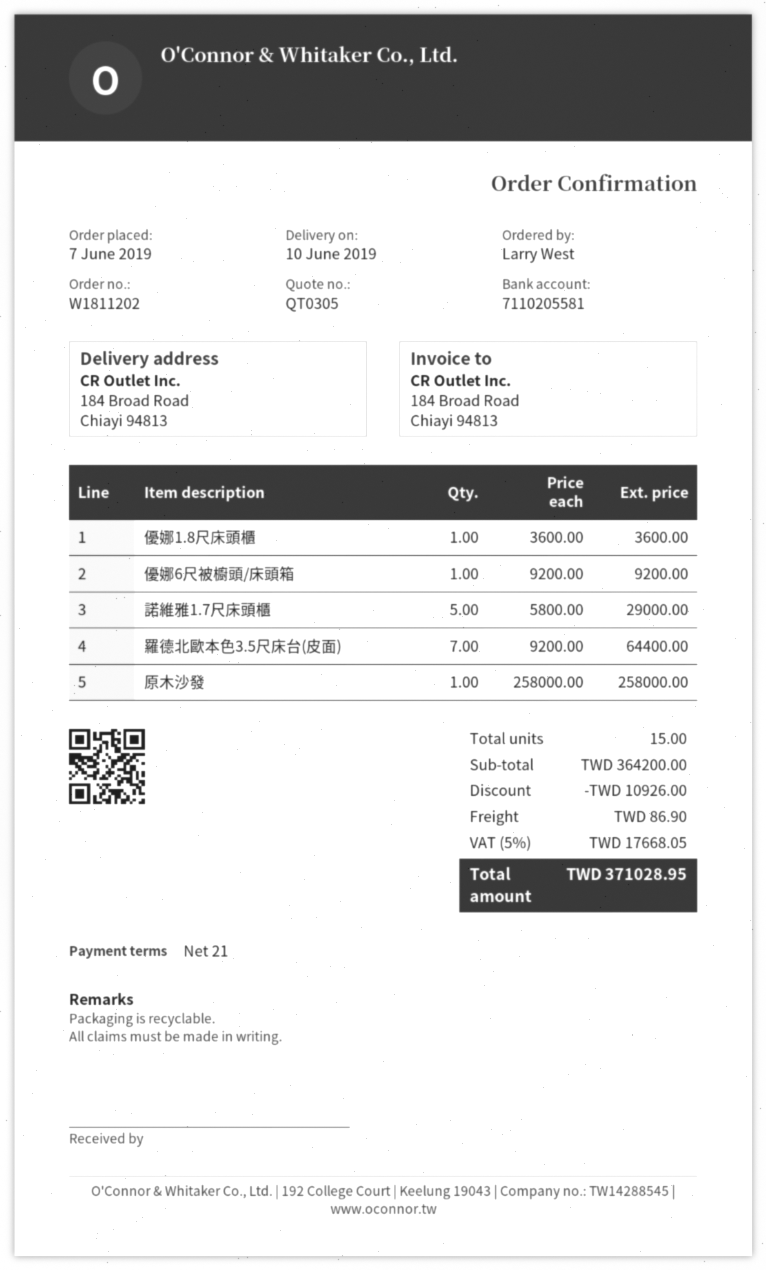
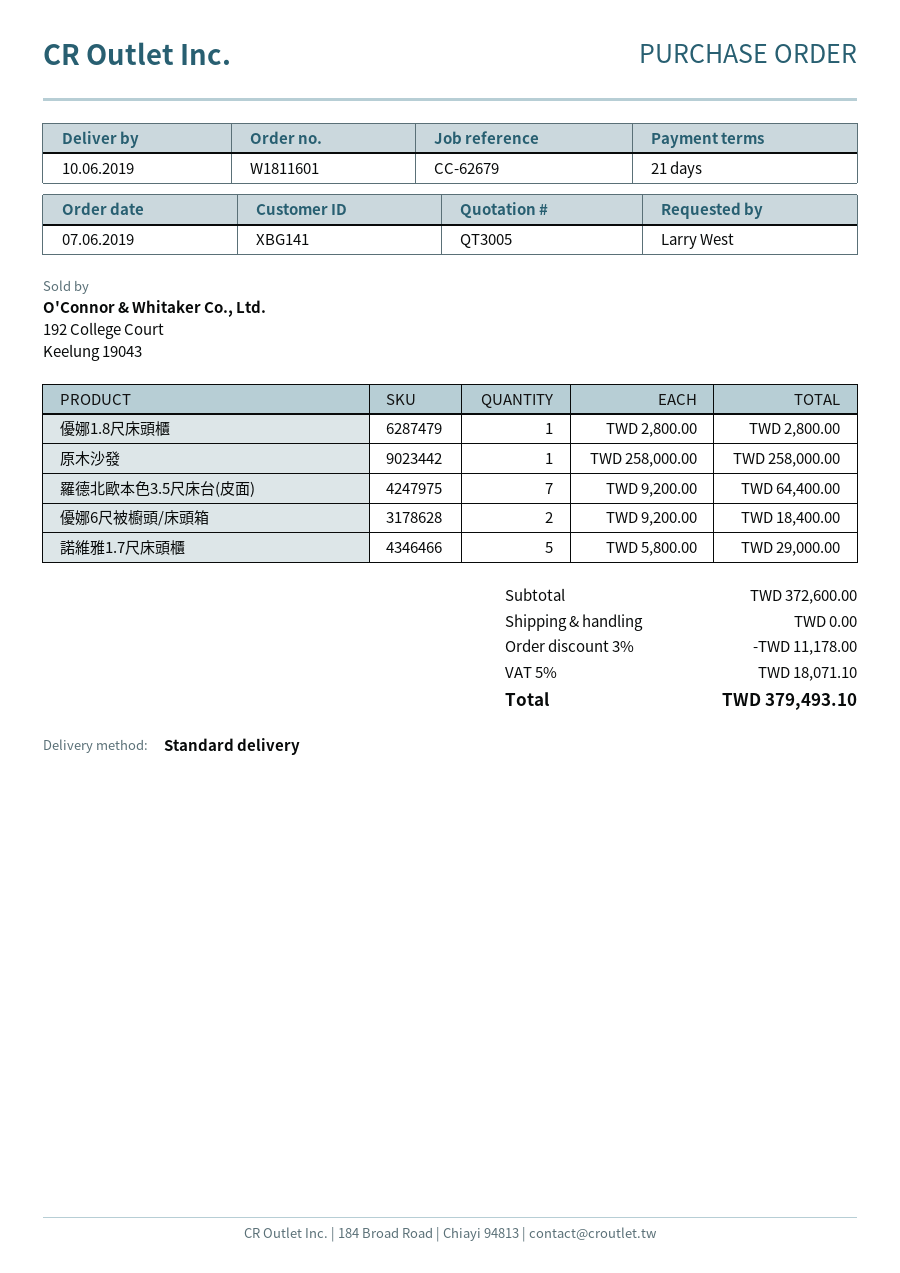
quote number: QT0305 -> QT3005
order number: W1811202 -> W1811601
優娜1.8尺床頭櫃: 1 x 3600.00 = 3600.00 -> 1 x 2800.00 = 2800.00
優娜6尺被櫥頭/床頭箱: 1 x 9200.00 = 9200.00 -> 2 x 9200.00 = 18400.00
subtotal: 364200.00 -> 372600.00
discount: 10926.00 -> 11178.00
shipping: 86.90 -> 0.00
tax: 5% = 17668.05 -> 5% = 18071.10
total: 371028.95 -> 379493.10

